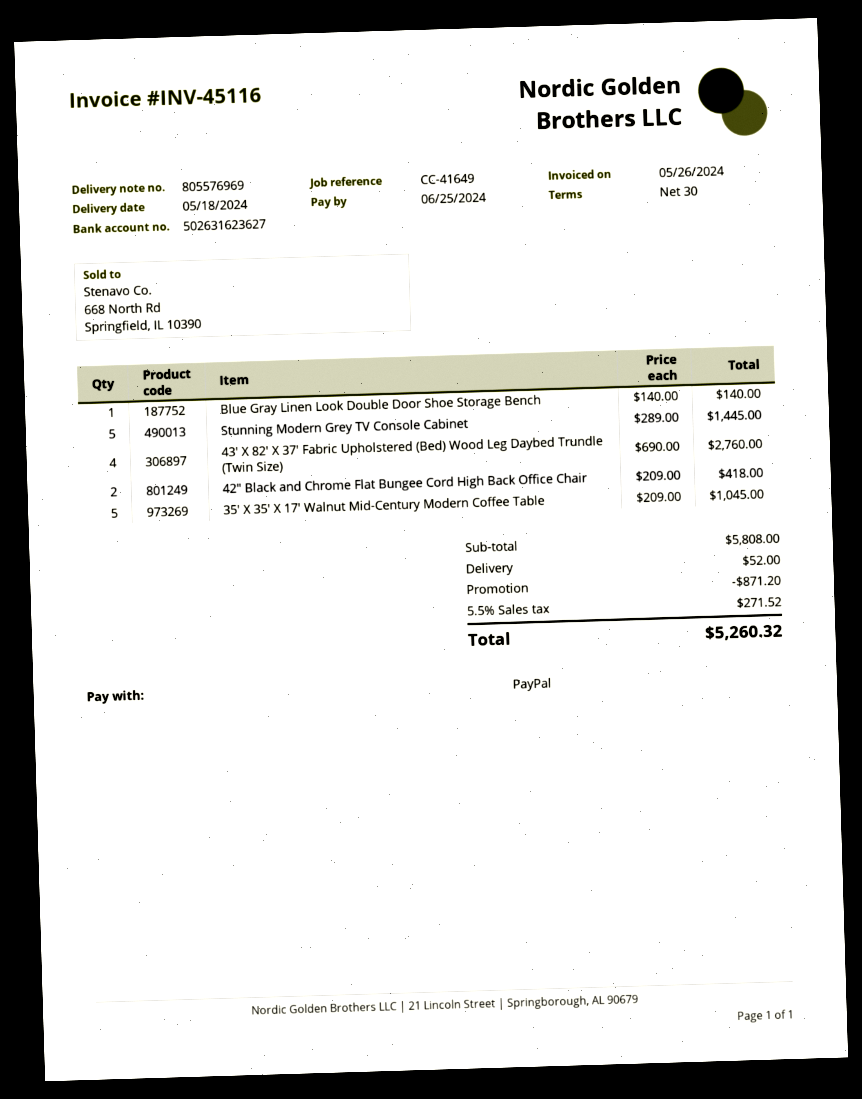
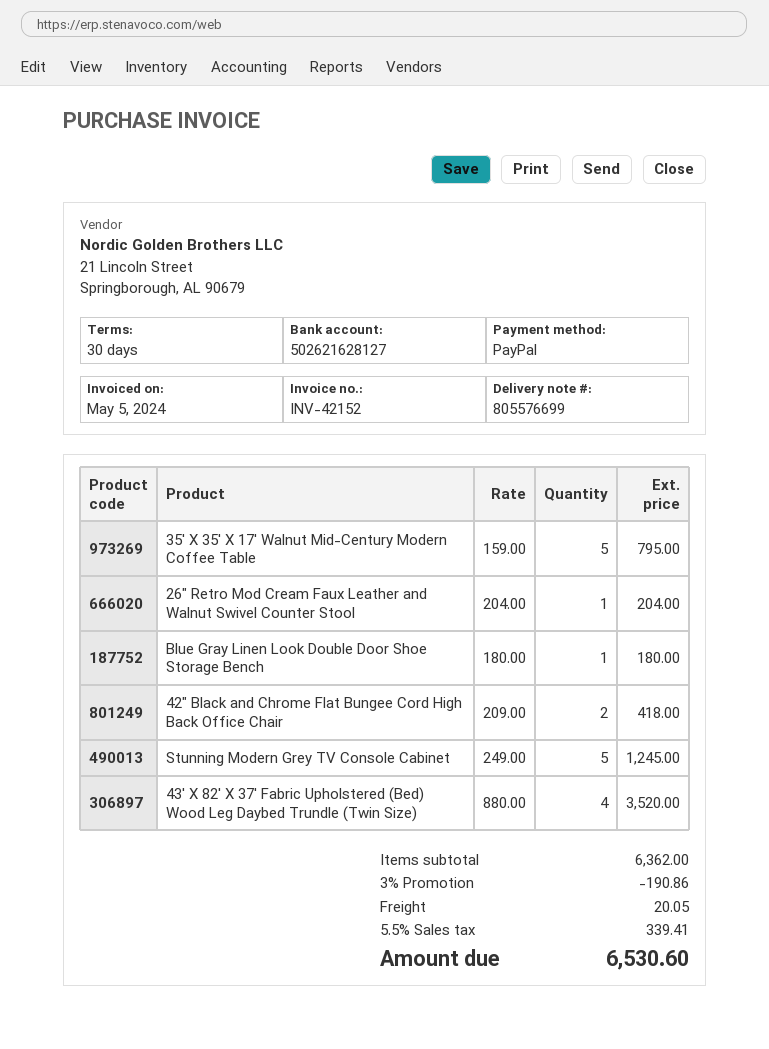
delivery note number: 805576969 -> 805576699
invoice number: INV-45116 -> INV-42152
invoice date: 2024-05-26 -> 2024-05-05
bank account: 502631623627 -> 502621628127
Blue Gray Linen Look Double Door Shoe Storage Bench: 1 x 140.00 = 140.00 -> 1 x 180.00 = 180.00
Stunning Modern Grey TV Console Cabinet: 5 x 289.00 = 1445.00 -> 5 x 249.00 = 1245.00
43' X 82' X 37' Fabric Upholstered (Bed) Wood Leg Daybed Trundle (Twin Size): 4 x 690.00 = 2760.00 -> 4 x 880.00 = 3520.00
35' X 35' X 17' Walnut Mid-Century Modern Coffee Table: 5 x 209.00 = 1045.00 -> 5 x 159.00 = 795.00
26" Retro Mod Cream Faux Leather and Walnut Swivel Counter Stool: none -> 1 x 204.00 = 204.00
subtotal: 5808.00 -> 6362.00
discount: 871.20 -> 190.86
shipping: 52.00 -> 20.05
tax: 5.5% = 271.52 -> 5.5% = 339.41
total: 5260.32 -> 6530.60

